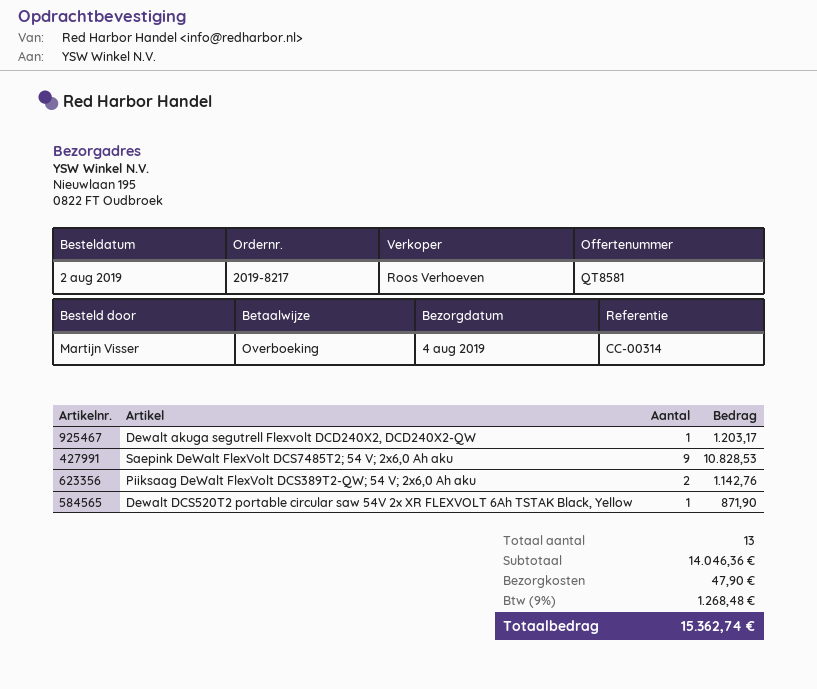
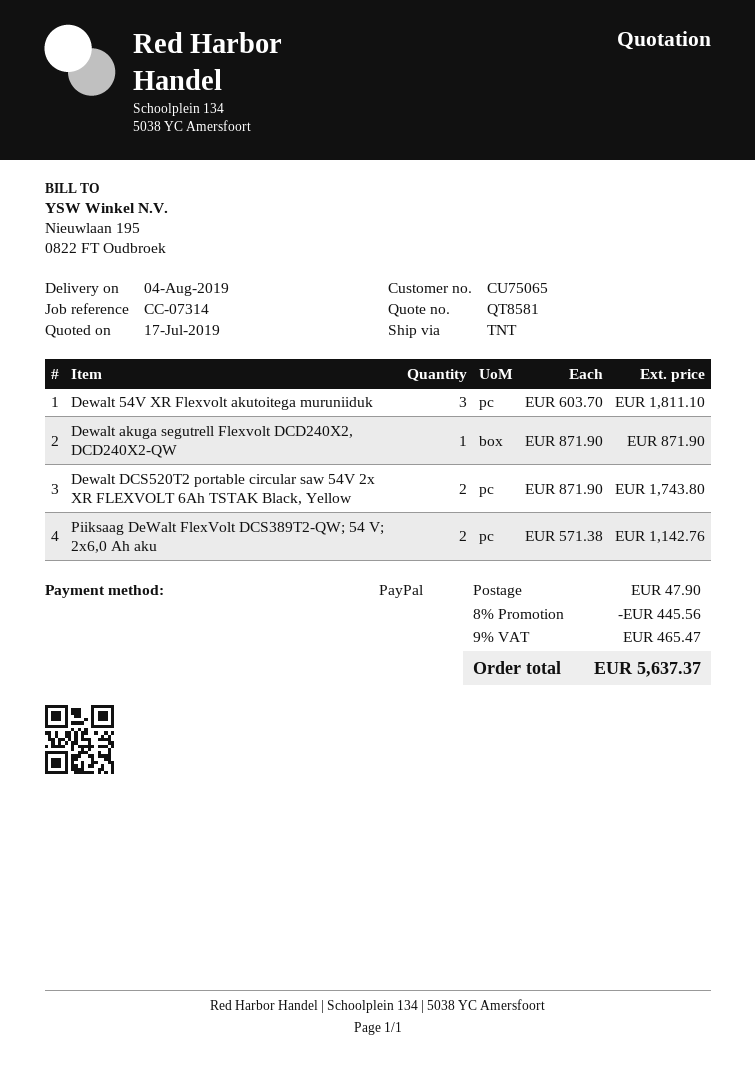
reference: CC-00314 -> CC-07314
payment method: bank transfer -> PayPal
Dewalt akuga segutrell Flexvolt DCD240X2, DCD240X2-QW: 1 for 1203.17 -> 1 for 871.90
Saepink DeWalt FlexVolt DCS7485T2; 54 V; 2x6,0 Ah aku: 9 for 10828.53 -> none
Dewalt DCS520T2 portable circular saw 54V 2x XR FLEXVOLT 6Ah TSTAK Black, Yellow: 1 for 871.90 -> 2 for 1743.80
Dewalt 54V XR Flexvolt akutoitega muruniiduk: none -> 3 for 1811.10
discount: none -> 8% = 445.56
tax: 9% = 1268.48 -> 9% = 465.47
total: 15362.74 -> 5637.37

